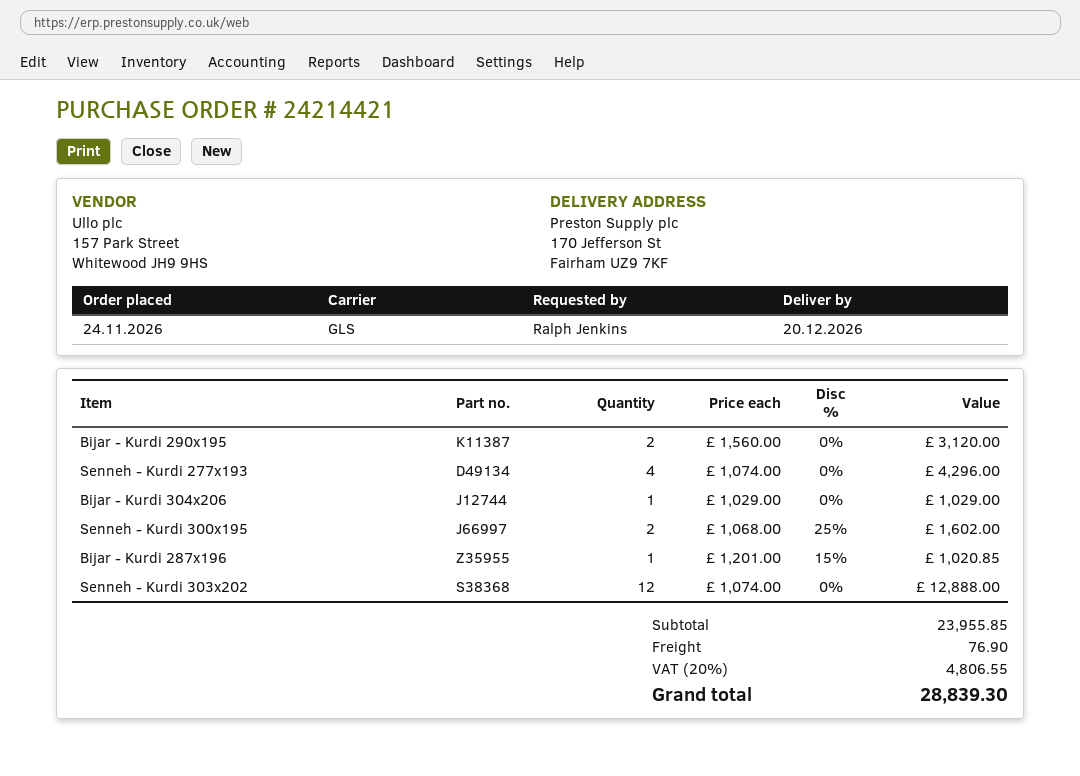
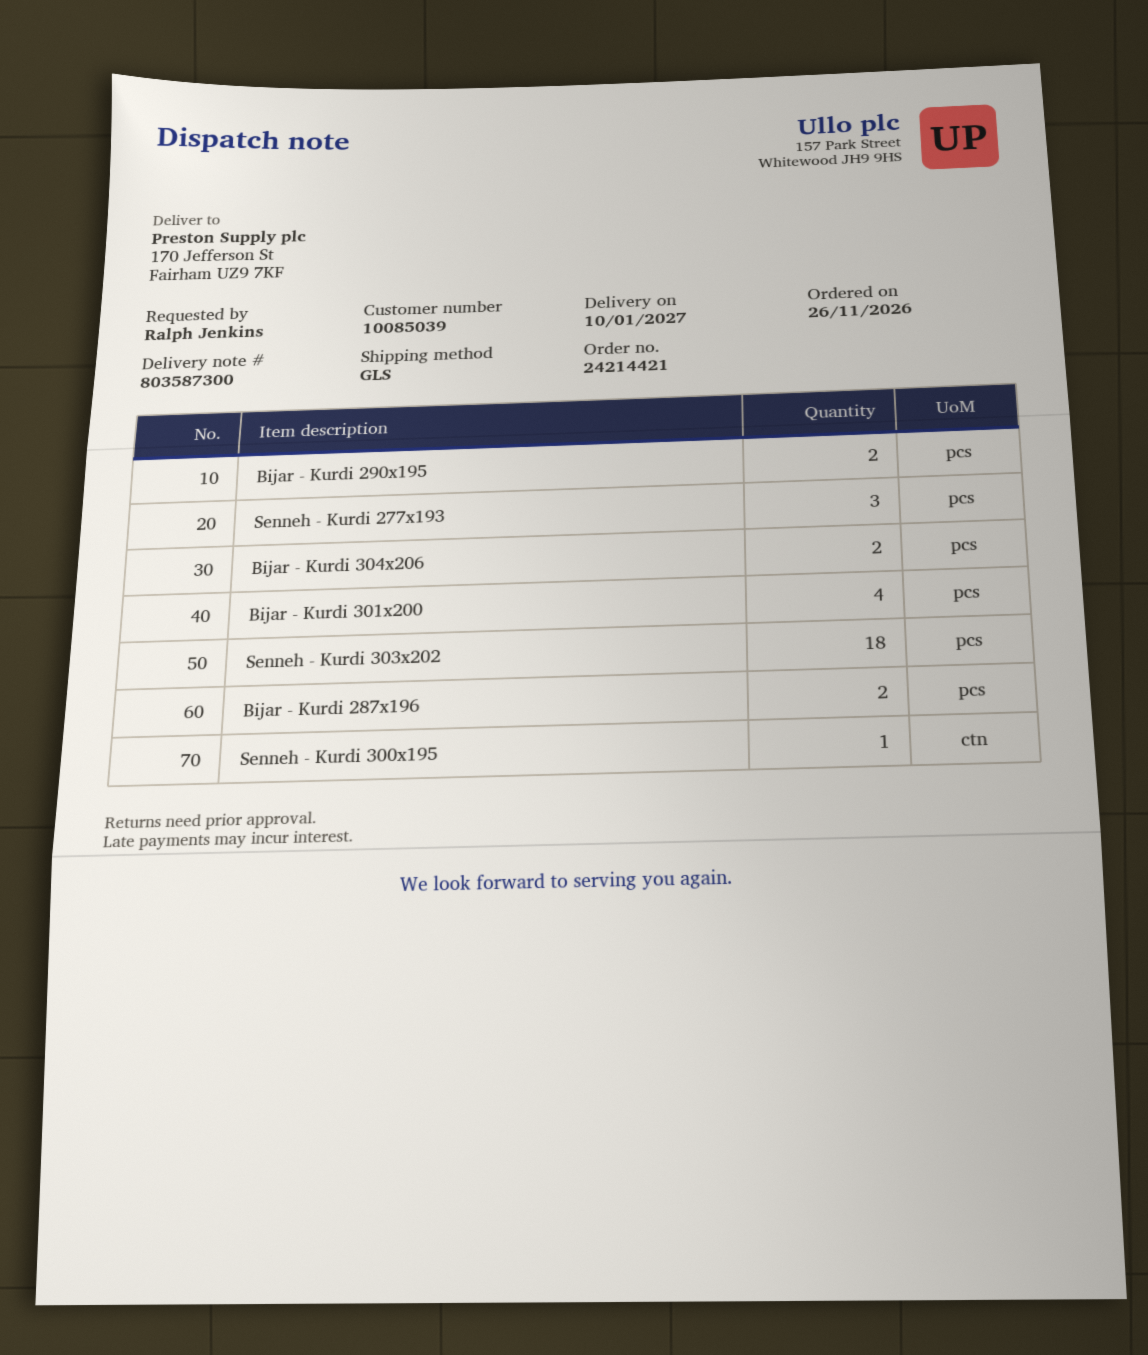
order date: 2026-11-24 -> 2026-11-26
delivery date: 2026-12-20 -> 2027-01-10
Senneh - Kurdi 277x193: 4 -> 3
Bijar - Kurdi 304x206: 1 -> 2
Senneh - Kurdi 300x195: 2 -> 1
Bijar - Kurdi 287x196: 1 -> 2
Senneh - Kurdi 303x202: 12 -> 18
Bijar - Kurdi 301x200: none -> 4

